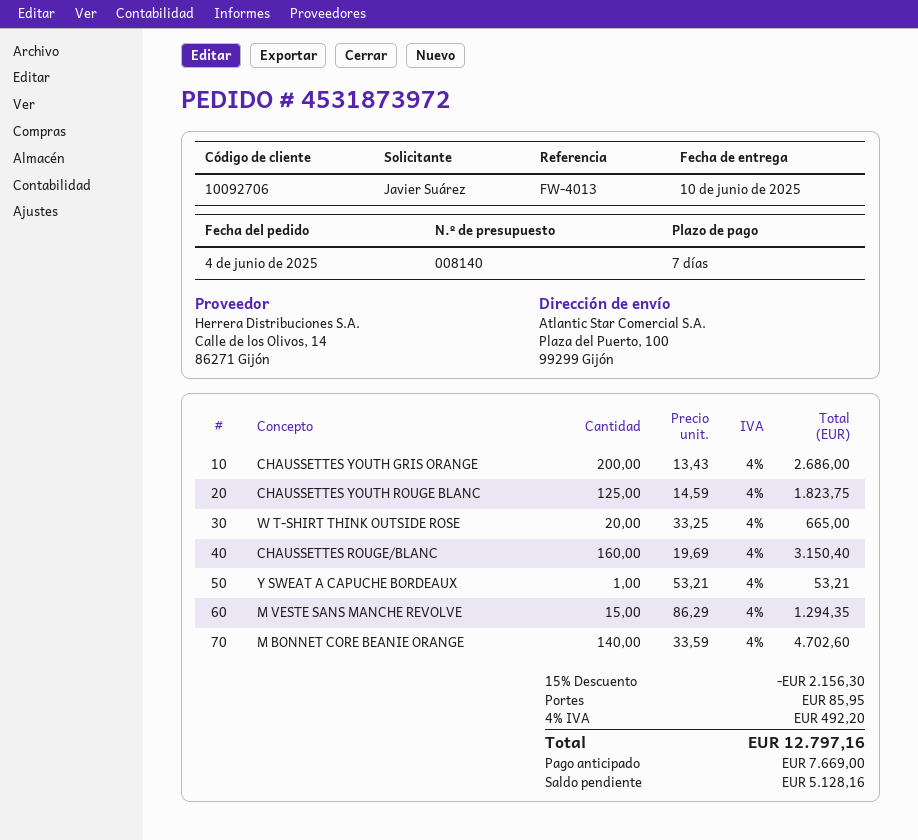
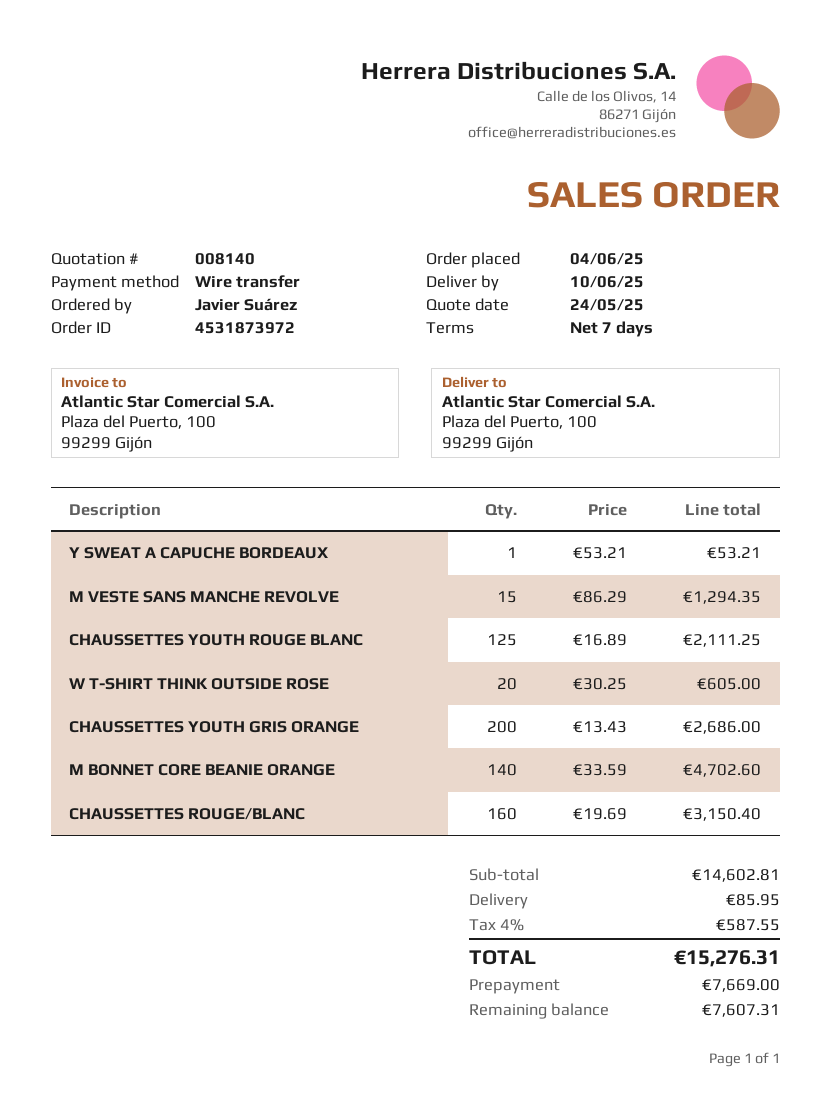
CHAUSSETTES YOUTH ROUGE BLANC: 125 x 14.59 = 1823.75 -> 125 x 16.89 = 2111.25
W T-SHIRT THINK OUTSIDE ROSE: 20 x 33.25 = 665.00 -> 20 x 30.25 = 605.00
discount: 15% = 2156.30 -> none
tax: 4% = 492.20 -> 4% = 587.55
total: 12797.16 -> 15276.31
balance: 5128.16 -> 7607.31

